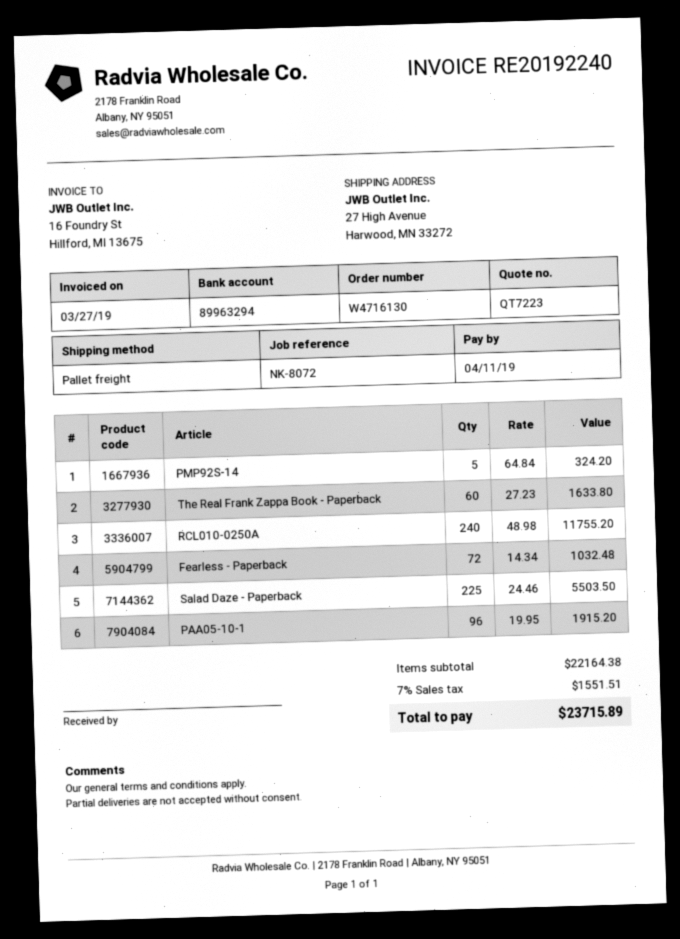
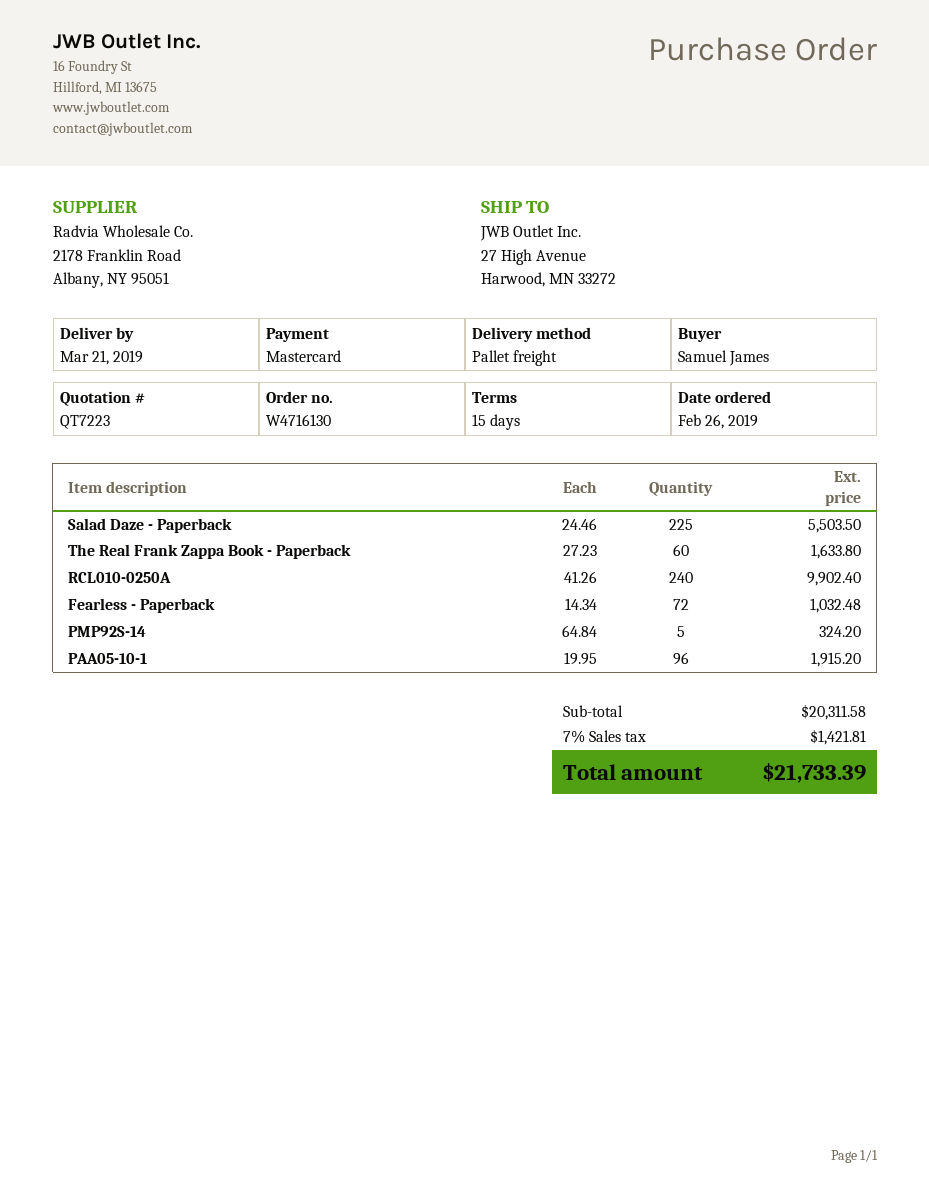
RCL010-0250A: 240 x 48.98 = 11755.20 -> 240 x 41.26 = 9902.40
subtotal: 22164.38 -> 20311.58
tax: 7% = 1551.51 -> 7% = 1421.81
total: 23715.89 -> 21733.39

